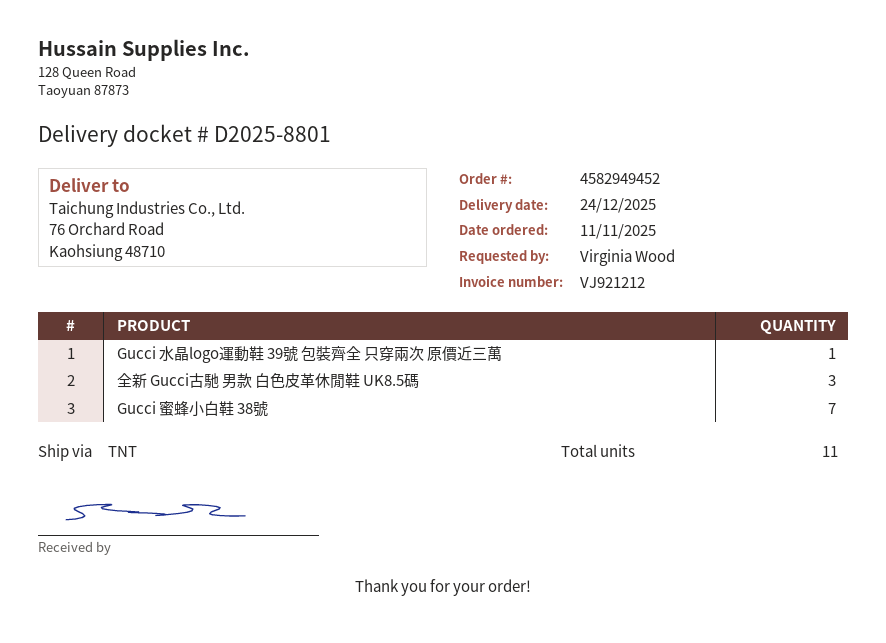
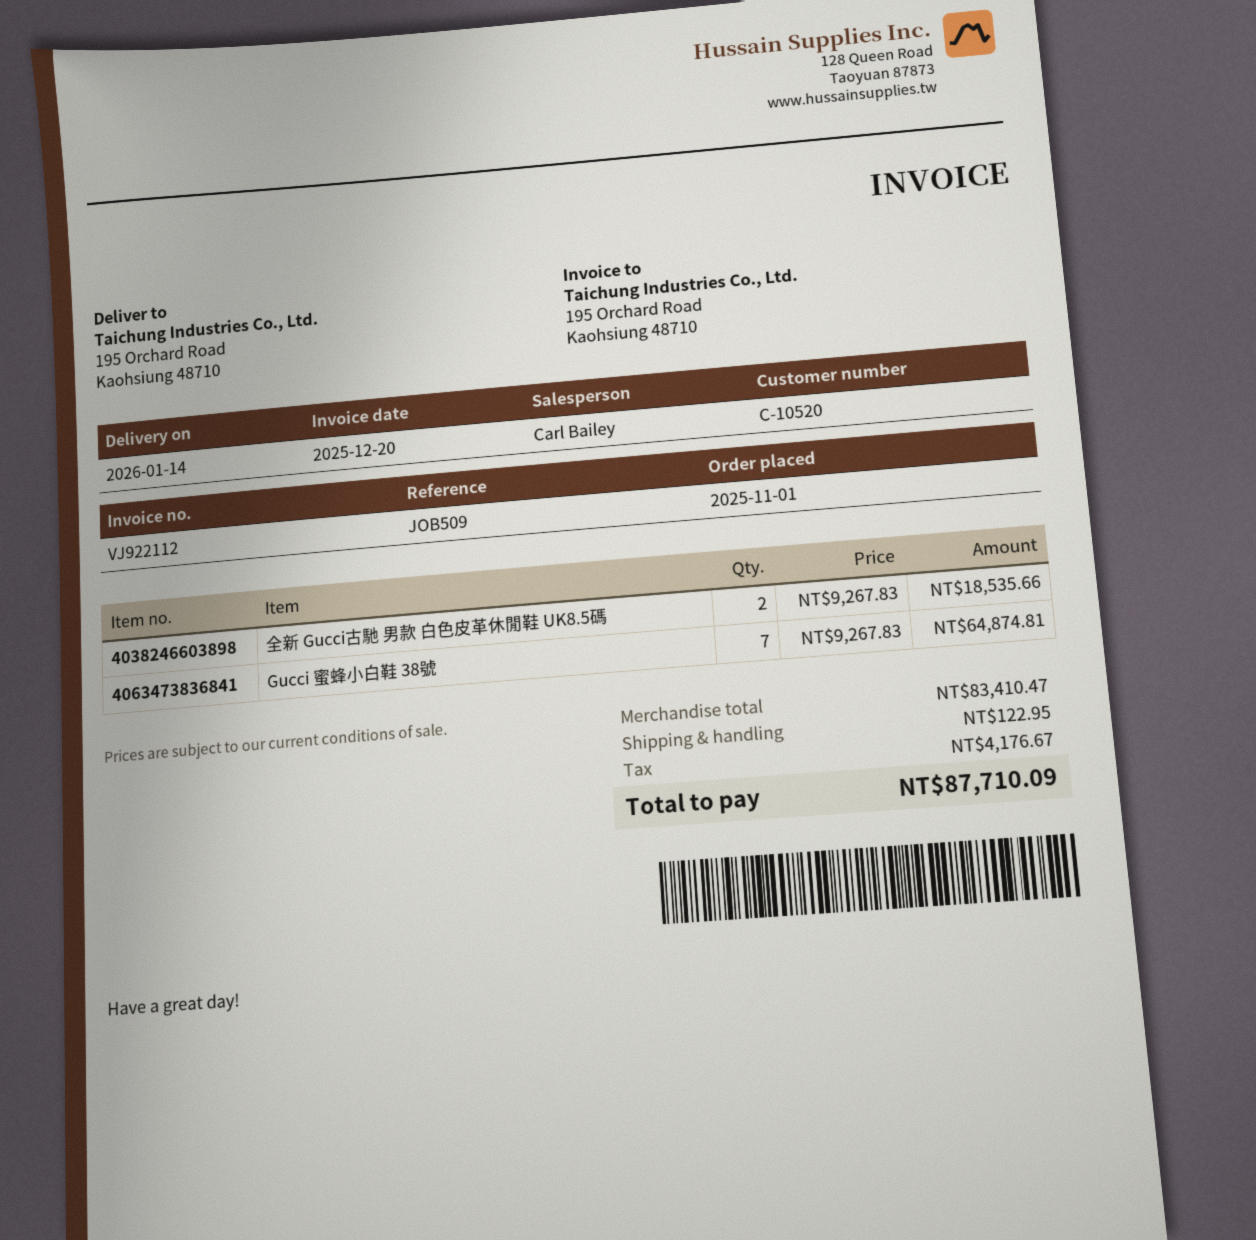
order date: 2025-11-11 -> 2025-11-01
delivery date: 2025-12-24 -> 2026-01-14
invoice number: VJ921212 -> VJ922112
ship to: 76 Orchard Road, Kaohsiung 48710 -> 195 Orchard Road, Kaohsiung 48710
Gucci 水晶logo運動鞋 39號 包裝齊全 只穿兩次 原價近三萬: 1 -> none
全新 Gucci古馳 男款 白色皮革休閒鞋 UK8.5碼: 3 -> 2

